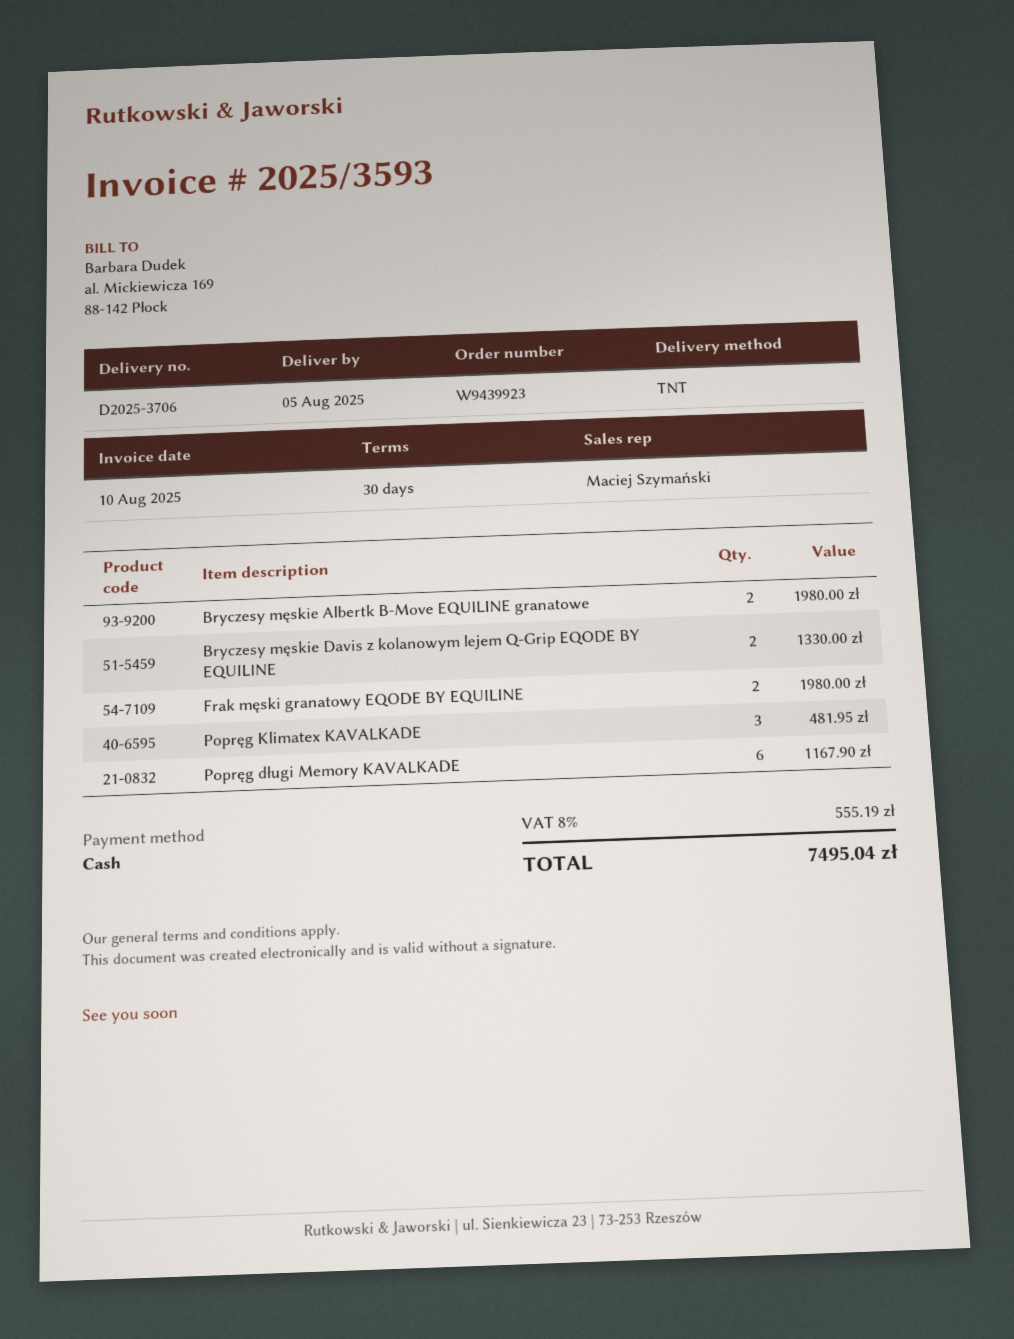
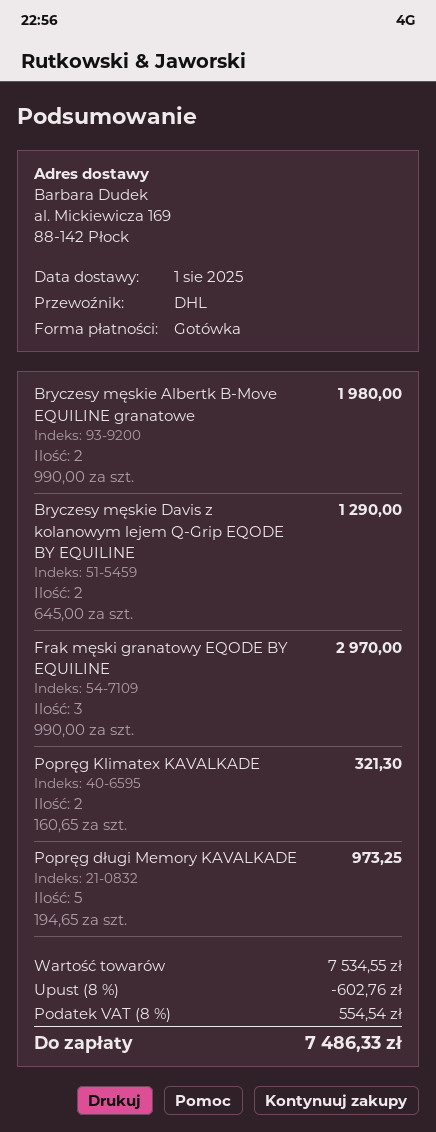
delivery date: 2025-08-05 -> 2025-08-01
shipping method: TNT -> DHL
Bryczesy męskie Davis z kolanowym lejem Q-Grip EQODE BY EQUILINE: 2 for 1330.00 -> 2 for 1290.00
Frak męski granatowy EQODE BY EQUILINE: 2 for 1980.00 -> 3 for 2970.00
Popręg Klimatex KAVALKADE: 3 for 481.95 -> 2 for 321.30
Popręg długi Memory KAVALKADE: 6 for 1167.90 -> 5 for 973.25
discount: none -> 8% = 602.76
tax: 8% = 555.19 -> 8% = 554.54
total: 7495.04 -> 7486.33

